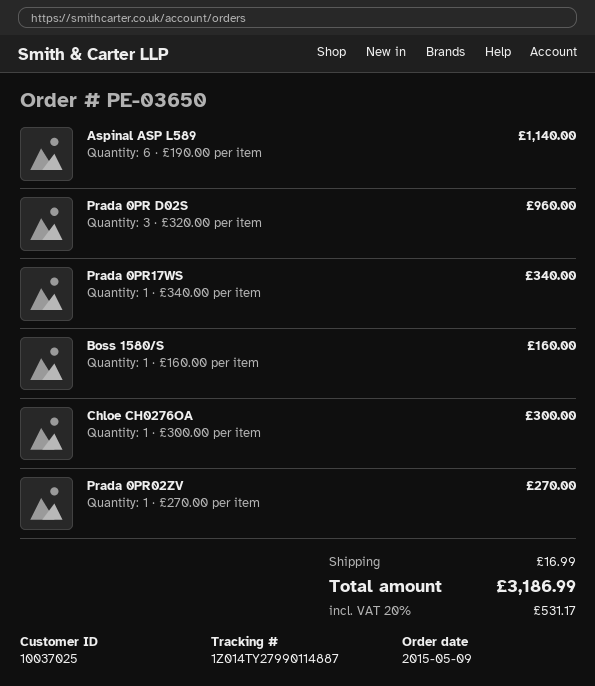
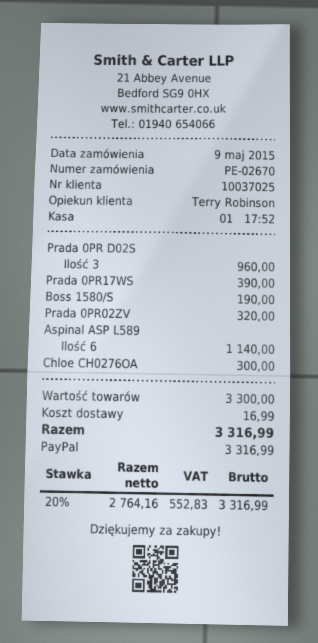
order number: PE-03650 -> PE-02670
Prada 0PR17WS: 1 for 340.00 -> 1 for 390.00
Boss 1580/S: 1 for 160.00 -> 1 for 190.00
Prada 0PR02ZV: 1 for 270.00 -> 1 for 320.00
tax: 20% = 531.17 -> 20% = 552.83
total: 3186.99 -> 3316.99

